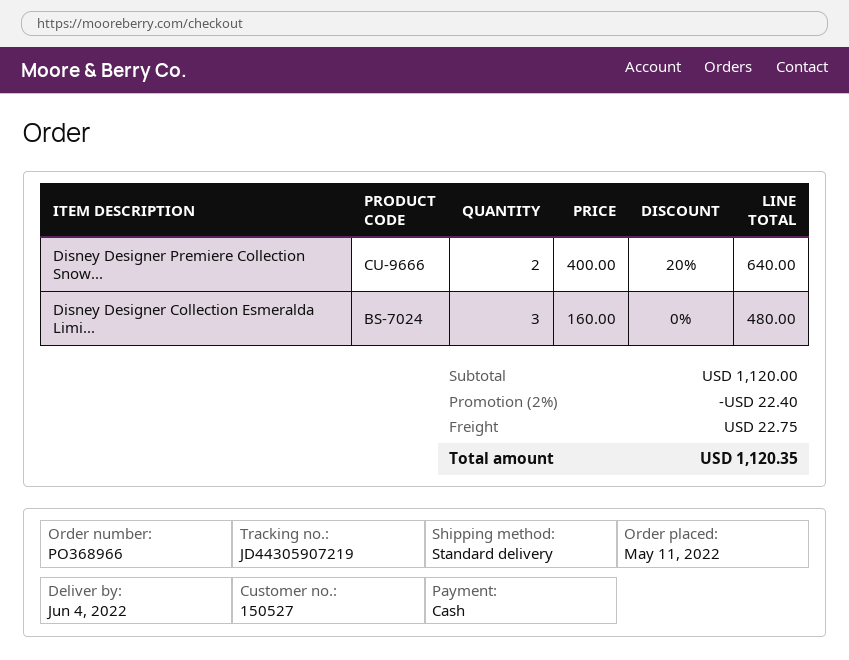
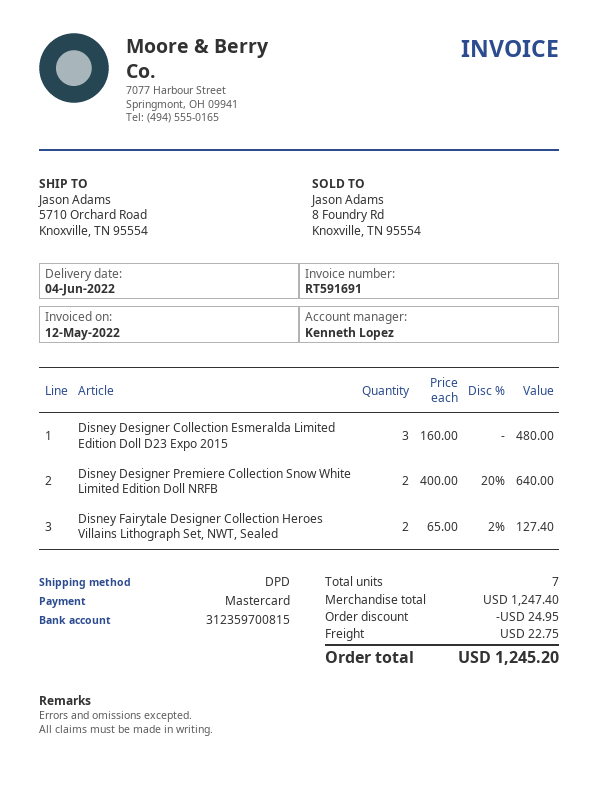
payment method: cash -> Mastercard
shipping method: standard -> DPD
Disney Fairytale Designer Collection Heroes Villains Lithograph Set, NWT, Sealed: none -> 2 x 65.00 - 2% = 127.40
subtotal: 1120.00 -> 1247.40
discount: 22.40 -> 24.95
total: 1120.35 -> 1245.20

